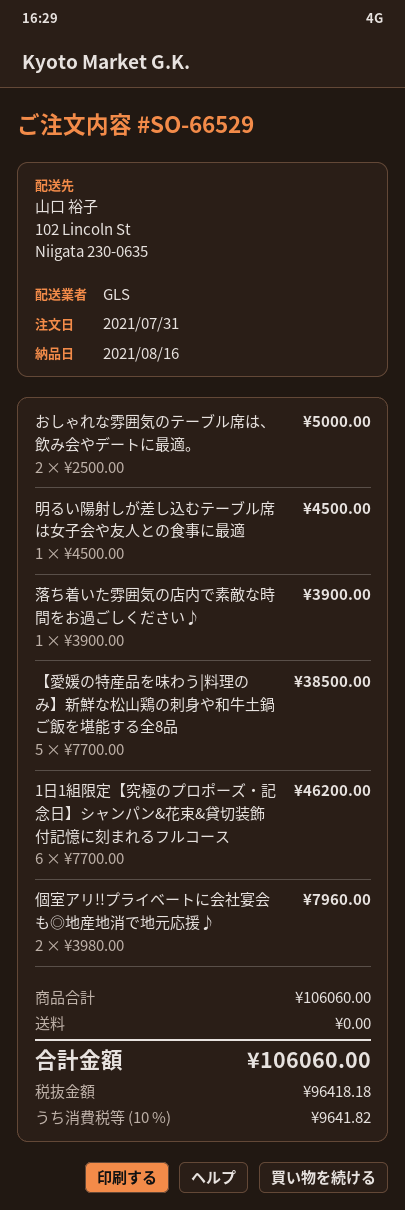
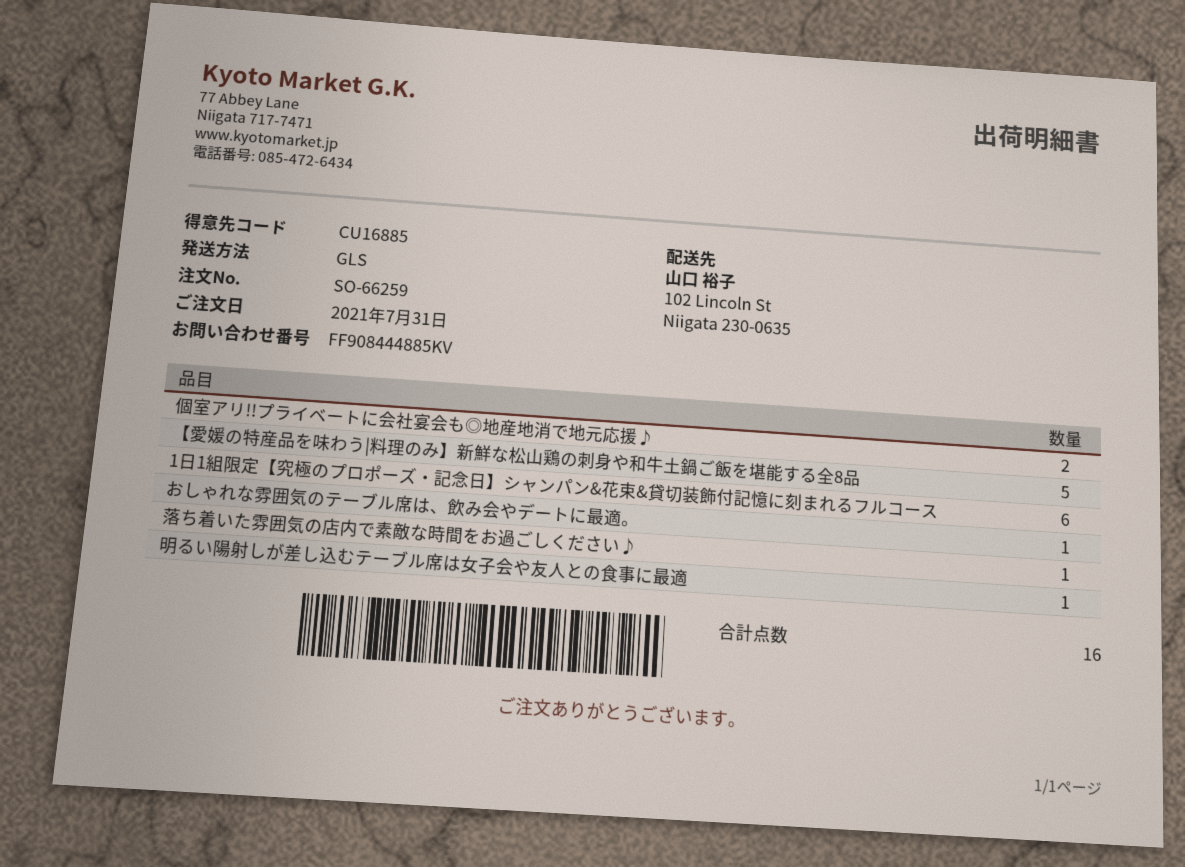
order number: SO-66529 -> SO-66259
おしゃれな雰囲気のテーブル席は、飲み会やデートに最適。: 2 -> 1

